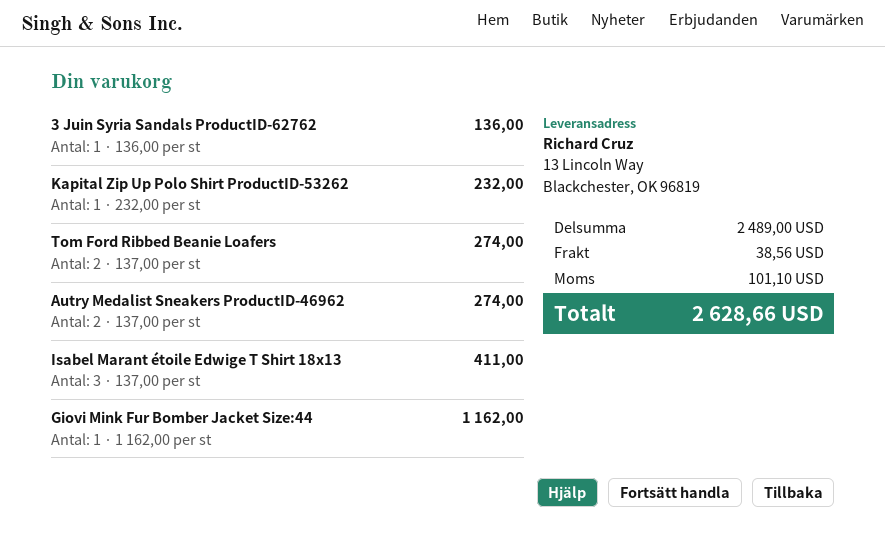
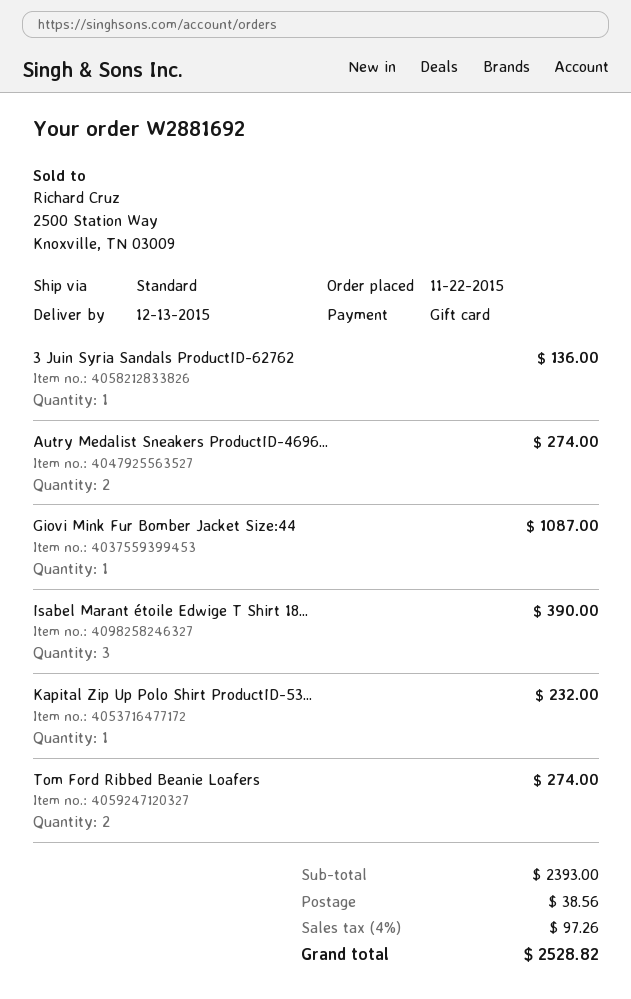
Isabel Marant étoile Edwige T Shirt 18x13: 3 for 411.00 -> 3 for 390.00
Giovi Mink Fur Bomber Jacket Size:44: 1 for 1162.00 -> 1 for 1087.00
subtotal: 2489.00 -> 2393.00
tax: 101.10 -> 97.26
total: 2628.66 -> 2528.82

